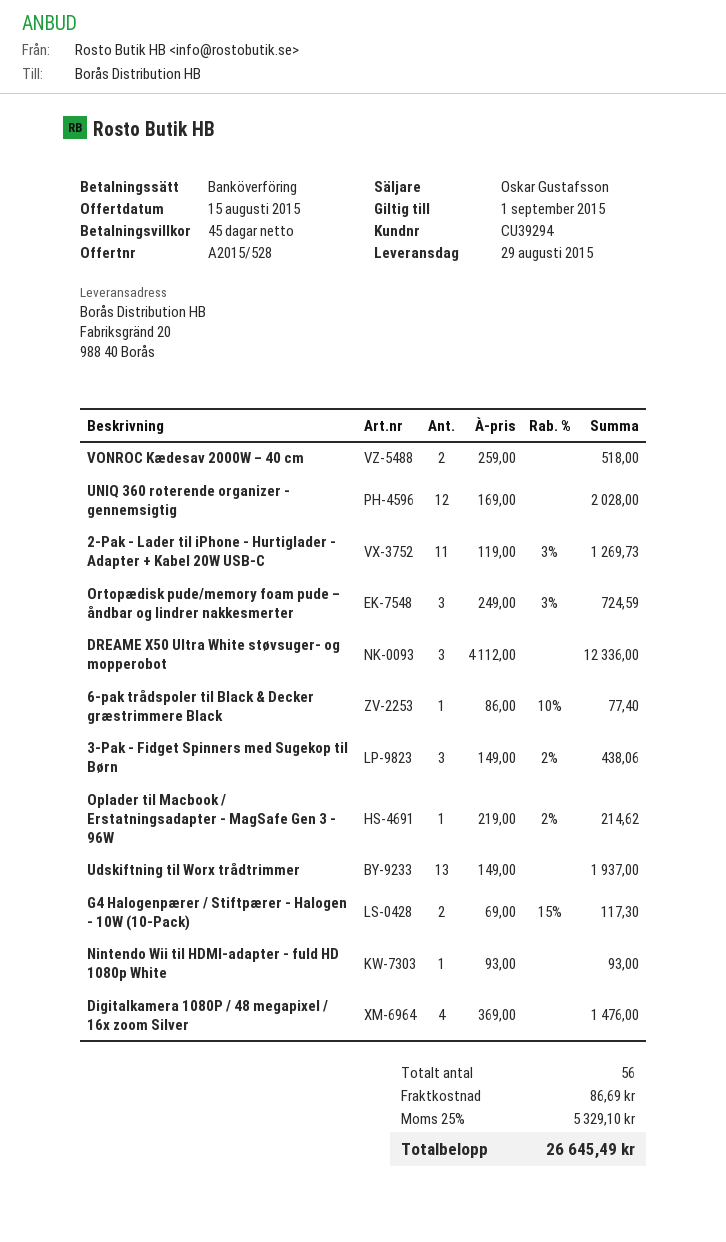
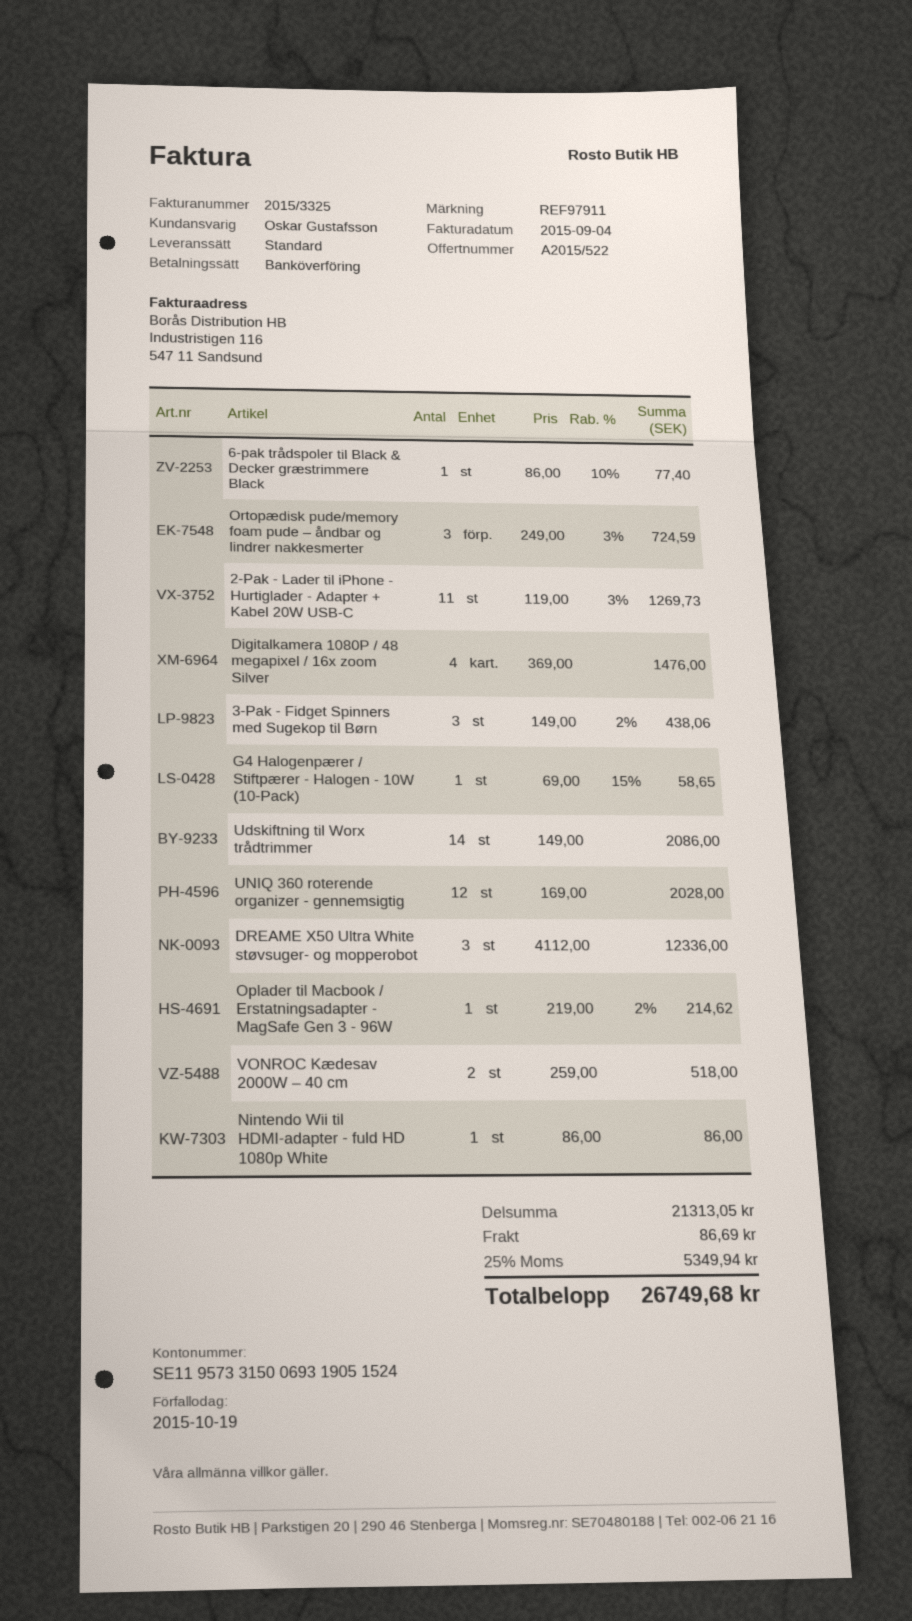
quote number: A2015/528 -> A2015/522
Udskiftning til Worx trådtrimmer: 13 x 149.00 = 1937.00 -> 14 x 149.00 = 2086.00
G4 Halogenpærer / Stiftpærer - Halogen - 10W (10-Pack): 2 x 69.00 - 15% = 117.30 -> 1 x 69.00 - 15% = 58.65
Nintendo Wii til HDMI-adapter - fuld HD 1080p White: 1 x 93.00 = 93.00 -> 1 x 86.00 = 86.00
tax: 25% = 5329.10 -> 25% = 5349.94
total: 26645.49 -> 26749.68

